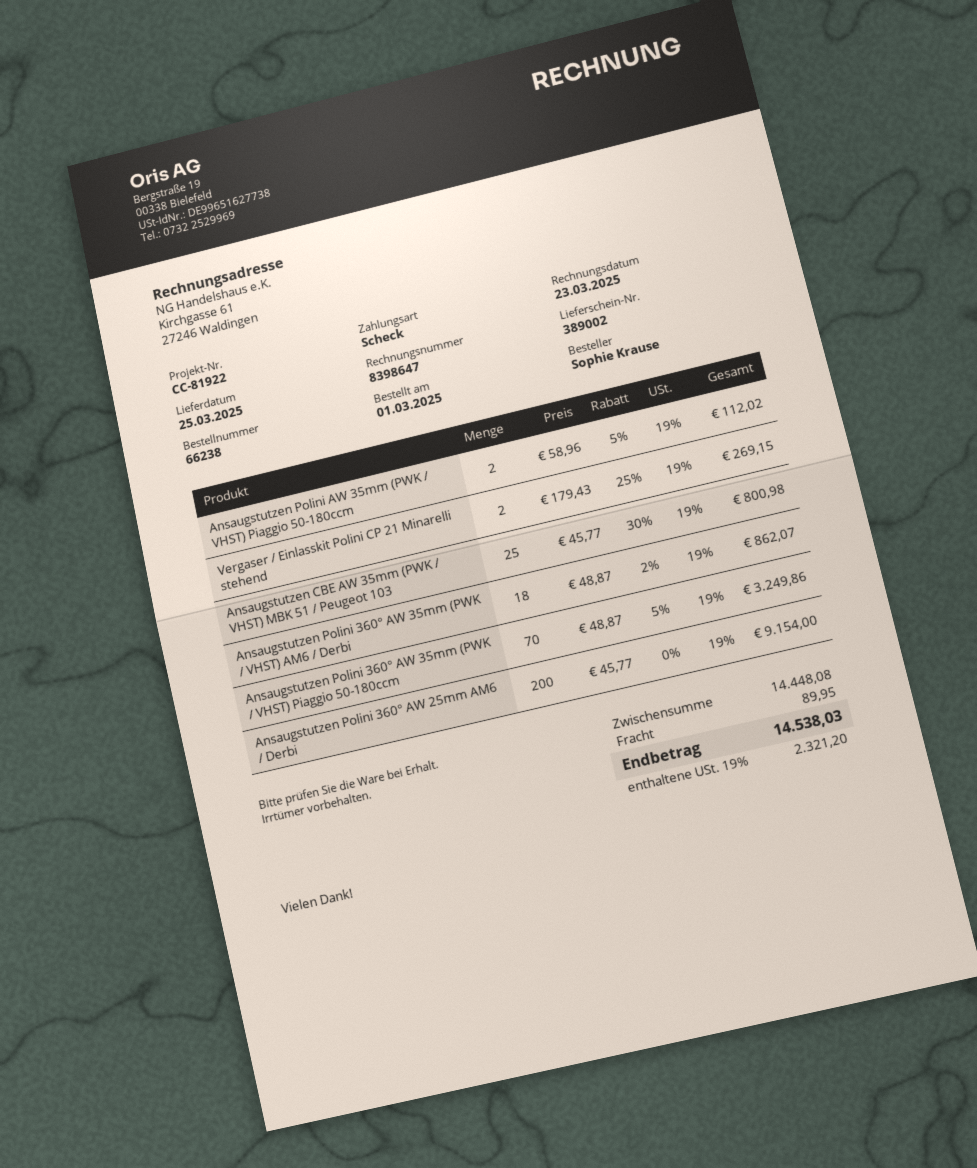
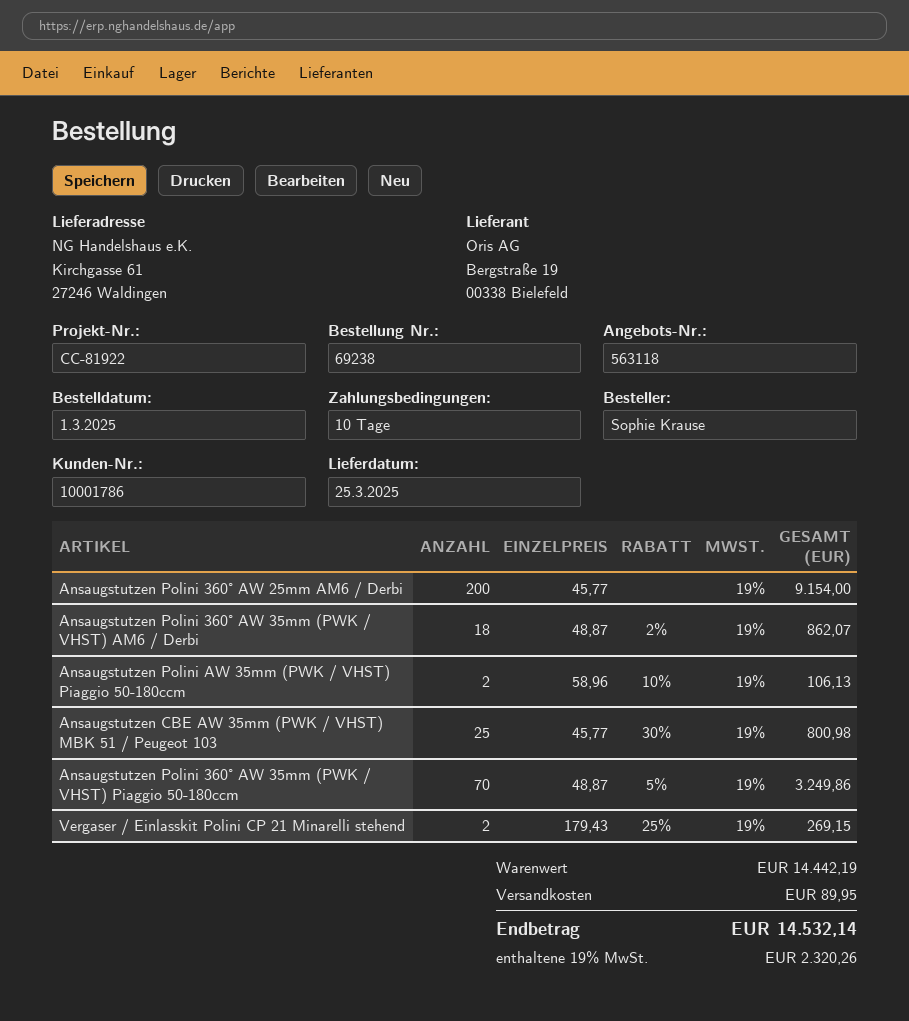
order number: 66238 -> 69238
Ansaugstutzen Polini AW 35mm (PWK / VHST) Piaggio 50-180ccm: 2 x 58.96 - 5% = 112.02 -> 2 x 58.96 - 10% = 106.13
subtotal: 14448.08 -> 14442.19
tax: 19% = 2321.20 -> 19% = 2320.26
total: 14538.03 -> 14532.14

